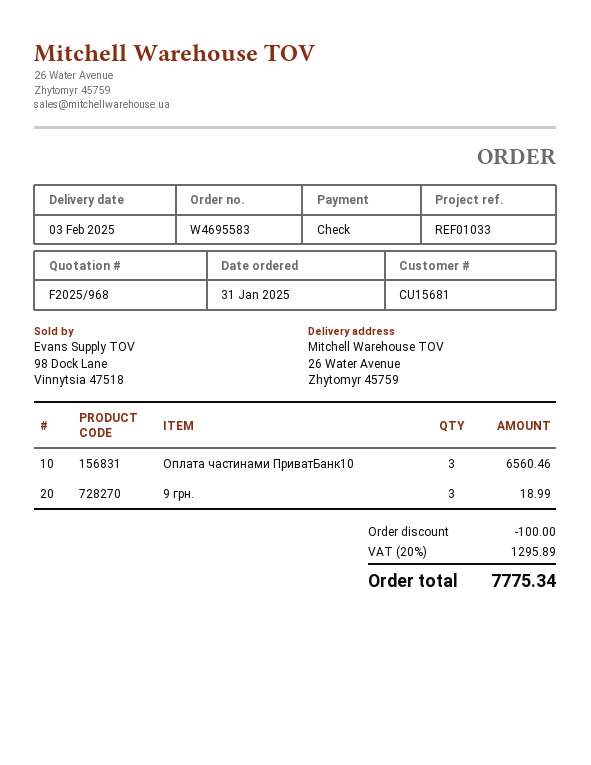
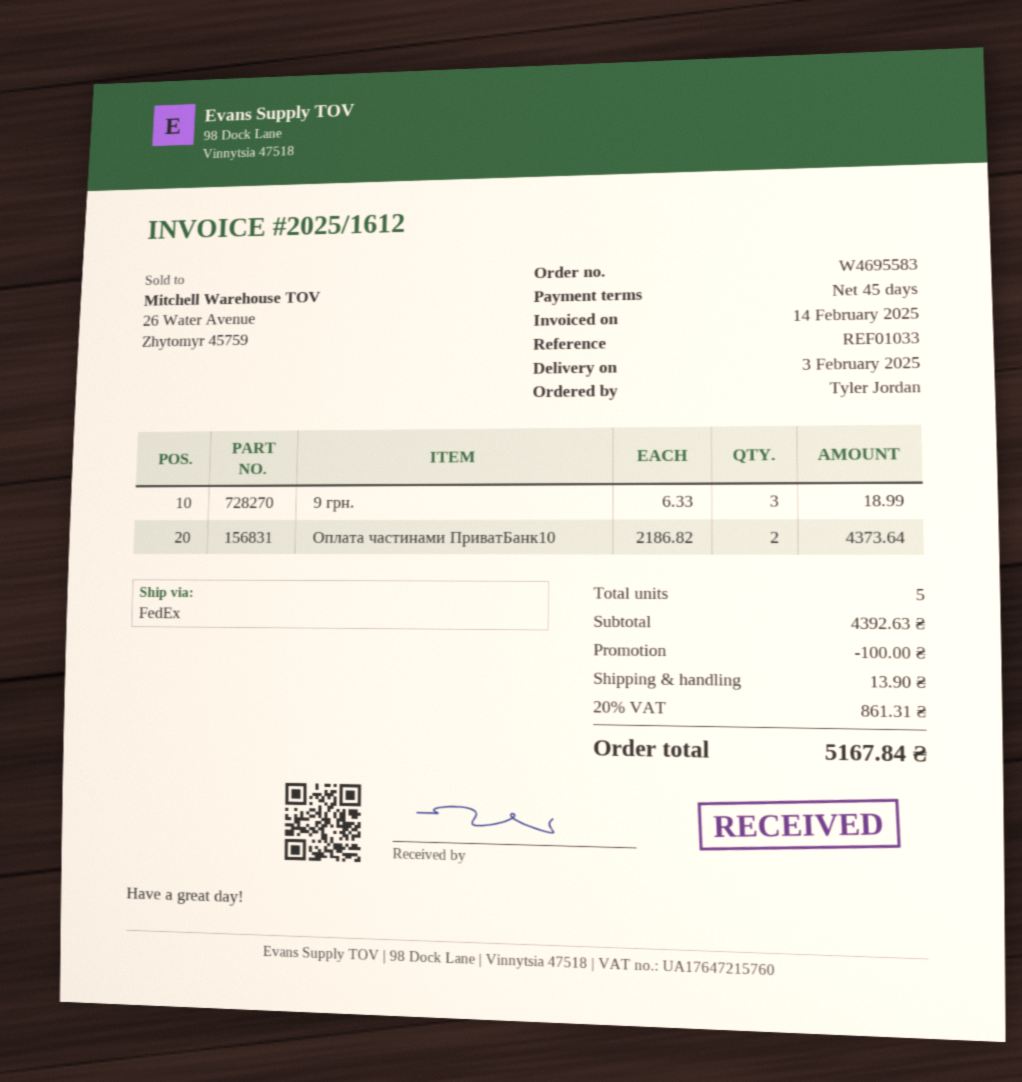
Оплата частинами ПриватБанк10: 3 for 6560.46 -> 2 for 4373.64
shipping: none -> 13.90
tax: 20% = 1295.89 -> 20% = 861.31
total: 7775.34 -> 5167.84

